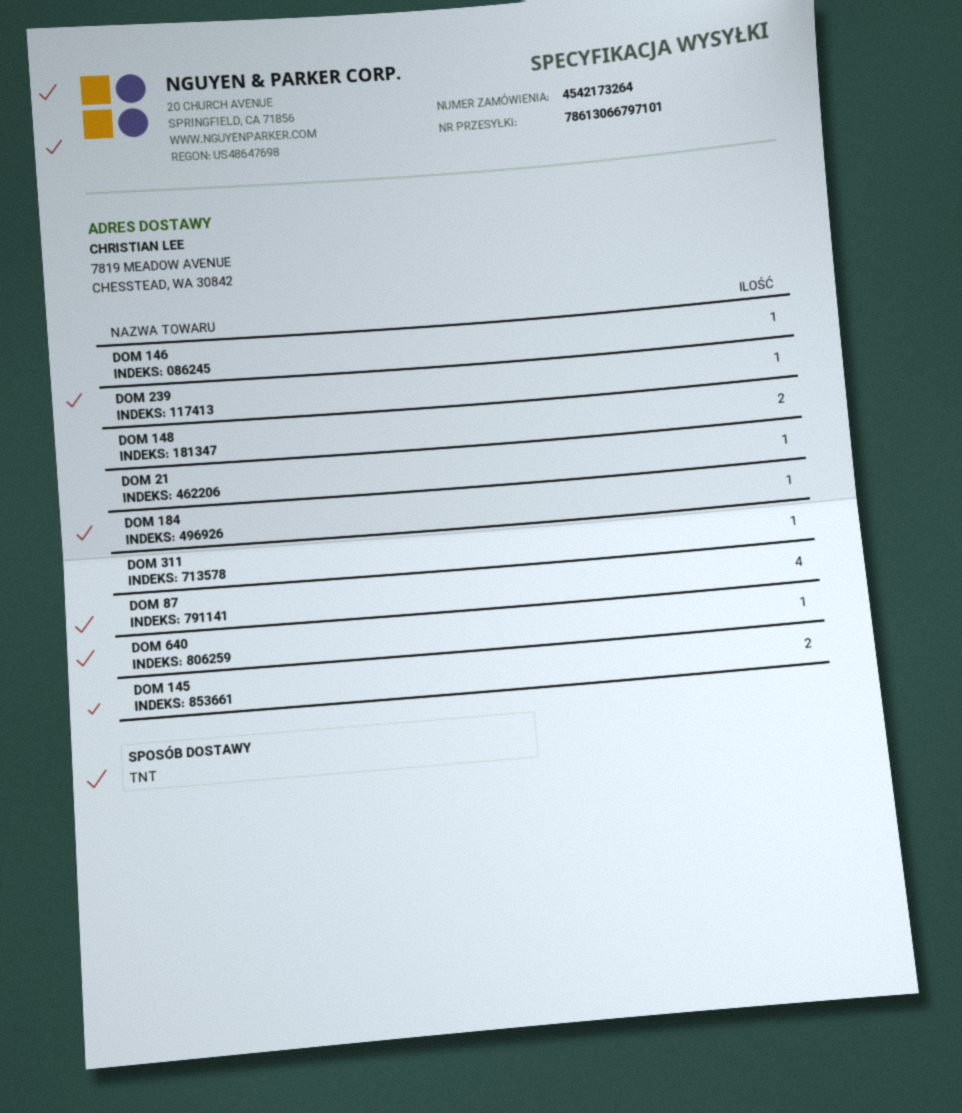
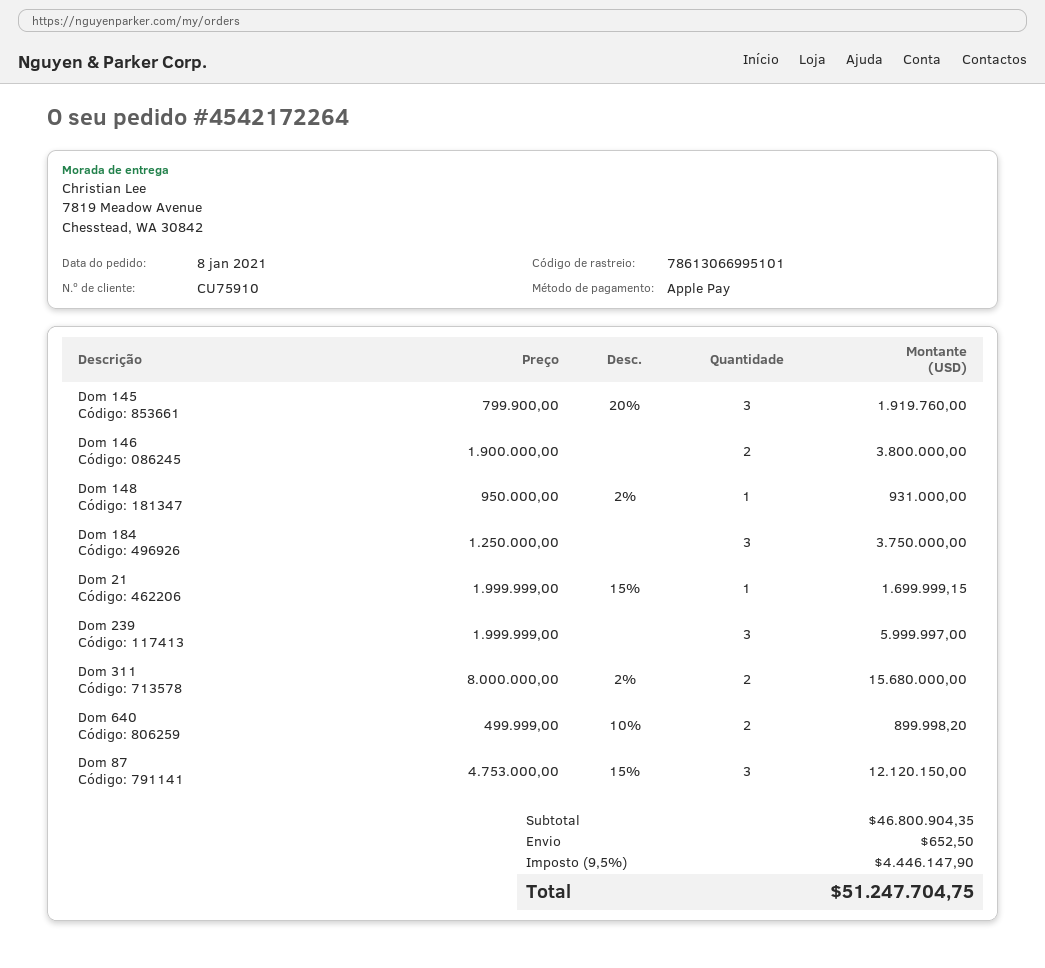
order number: 4542173264 -> 4542172264
tracking number: 78613066797101 -> 78613066995101
DOM 146: 1 -> 2
DOM 239: 1 -> 3
DOM 148: 2 -> 1
DOM 184: 1 -> 3
DOM 311: 1 -> 2
DOM 87: 4 -> 3
DOM 640: 1 -> 2
DOM 145: 2 -> 3

